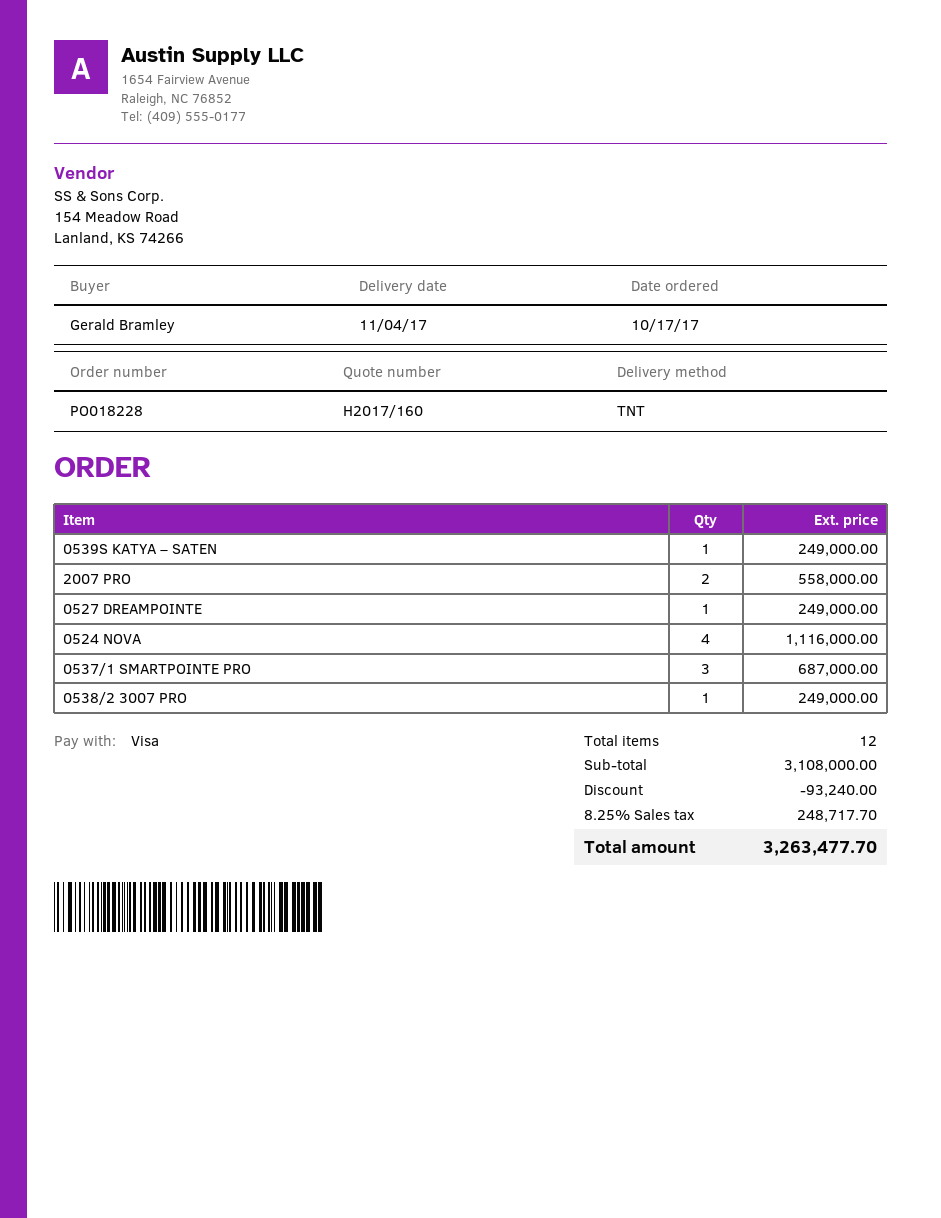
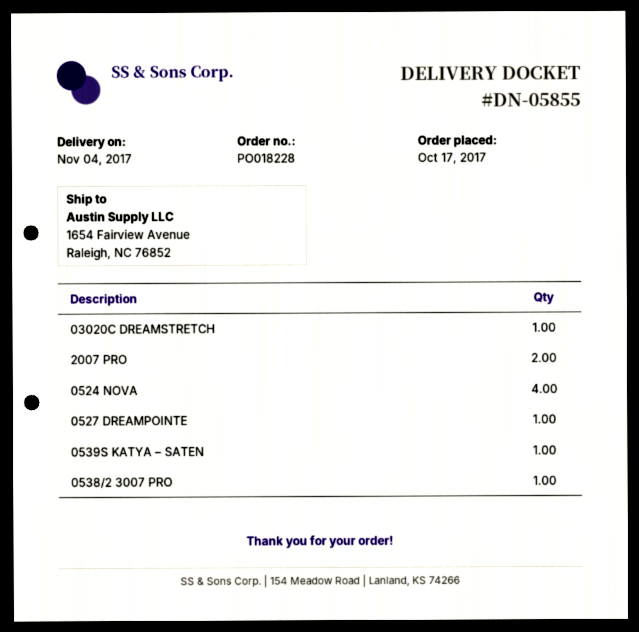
0537/1 SMARTPOINTE PRO: 3 -> none
03020C DREAMSTRETCH: none -> 1

